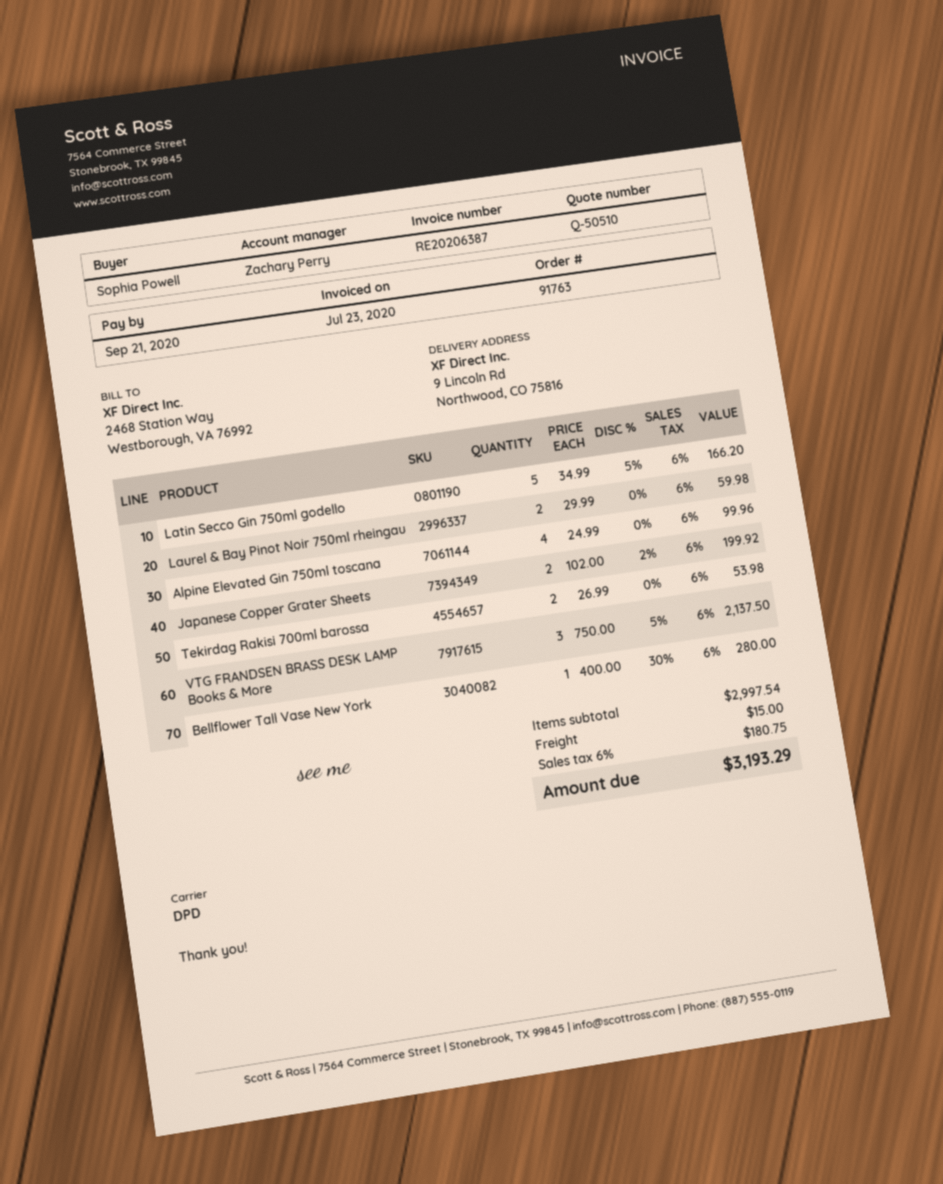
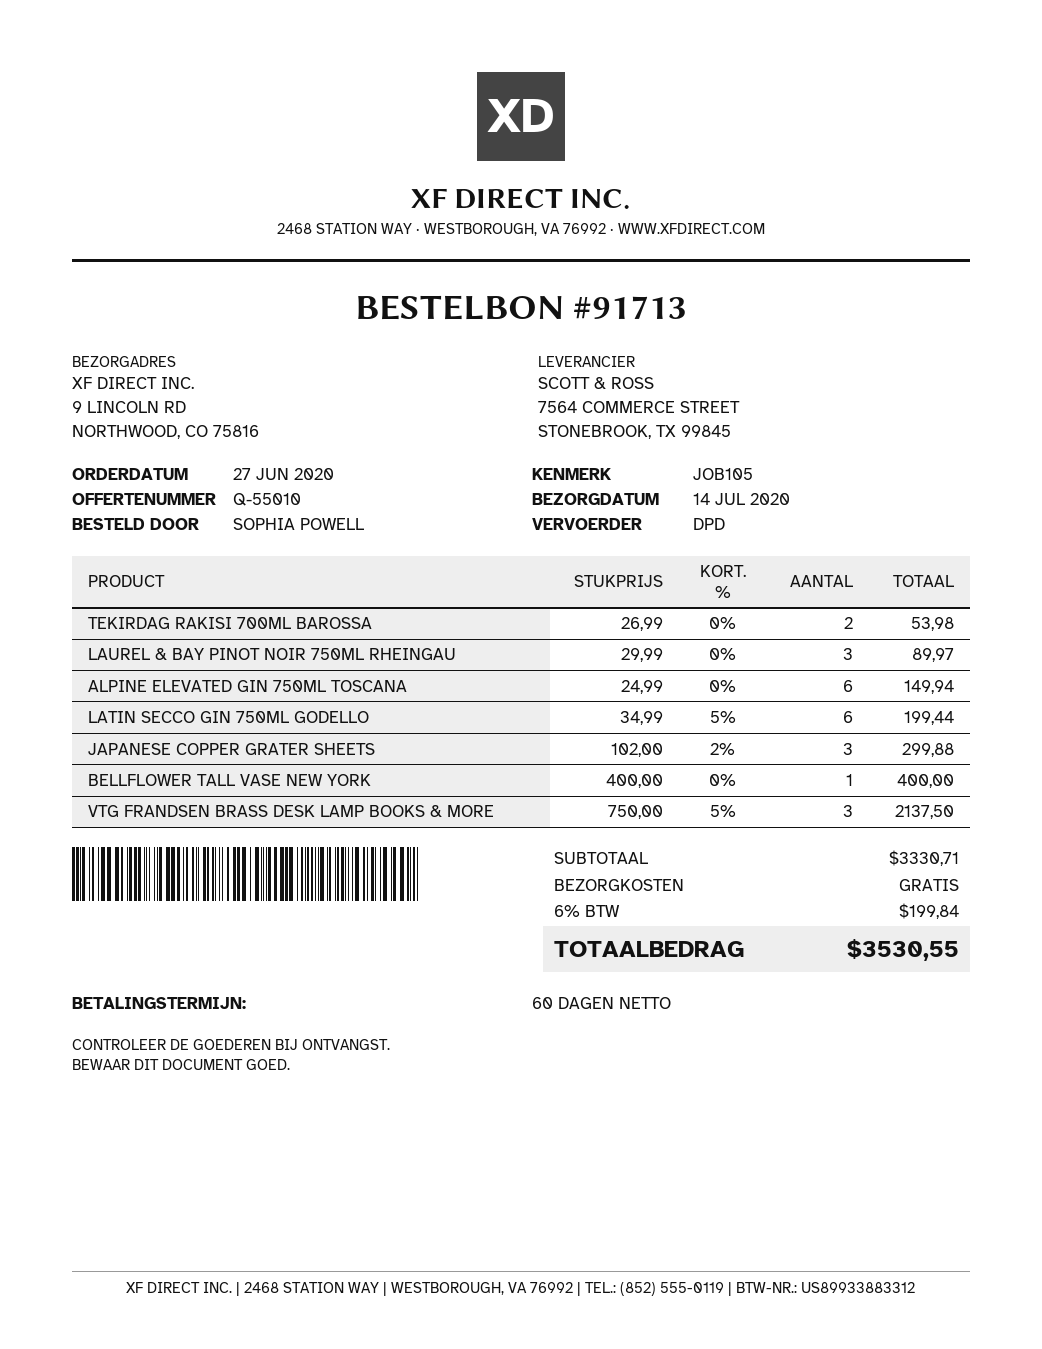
quote number: Q-50510 -> Q-55010
order number: 91763 -> 91713
Latin Secco Gin 750ml godello: 5 x 34.99 - 5% = 166.20 -> 6 x 34.99 - 5% = 199.44
Laurel & Bay Pinot Noir 750ml rheingau: 2 x 29.99 = 59.98 -> 3 x 29.99 = 89.97
Alpine Elevated Gin 750ml toscana: 4 x 24.99 = 99.96 -> 6 x 24.99 = 149.94
Japanese Copper Grater Sheets: 2 x 102.00 - 2% = 199.92 -> 3 x 102.00 - 2% = 299.88
Bellflower Tall Vase New York: 1 x 400.00 - 30% = 280.00 -> 1 x 400.00 = 400.00
subtotal: 2997.54 -> 3330.71
shipping: 15.00 -> 0.00
tax: 6% = 180.75 -> 6% = 199.84
total: 3193.29 -> 3530.55

